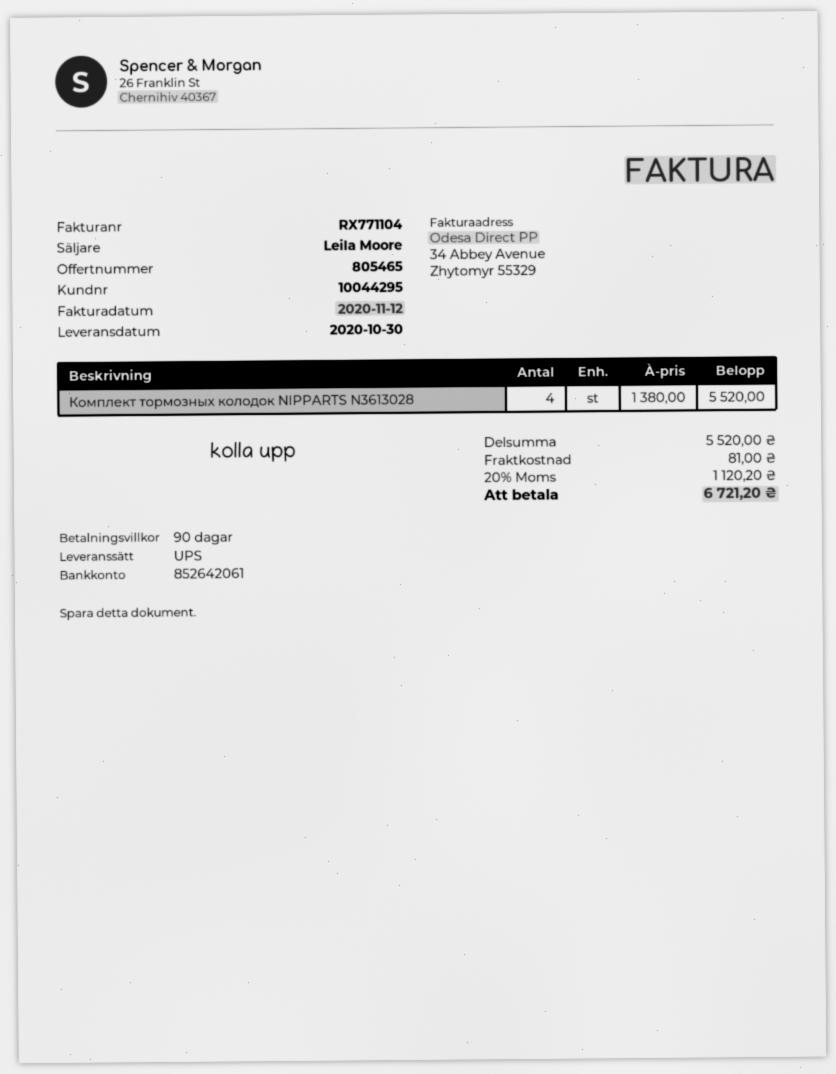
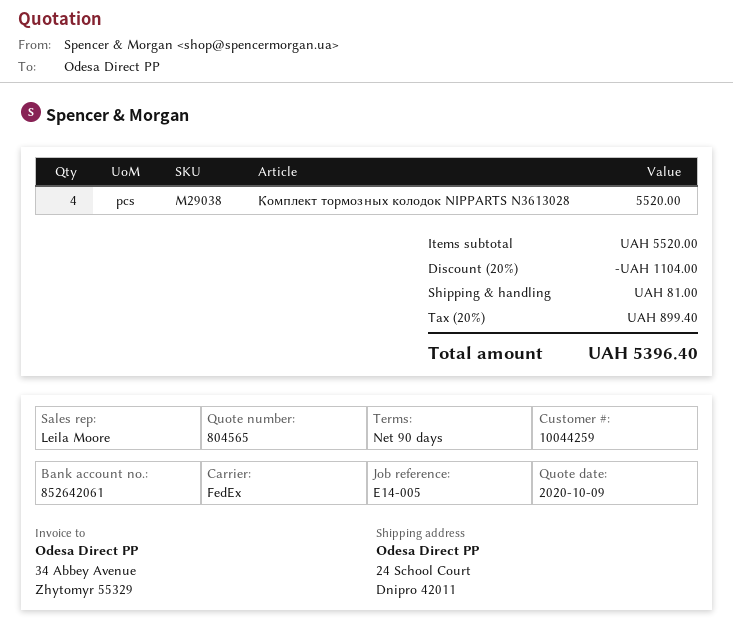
quote number: 805465 -> 804565
customer number: 10044295 -> 10044259
shipping method: UPS -> FedEx
discount: none -> 20% = 1104.00
tax: 20% = 1120.20 -> 20% = 899.40
total: 6721.20 -> 5396.40

